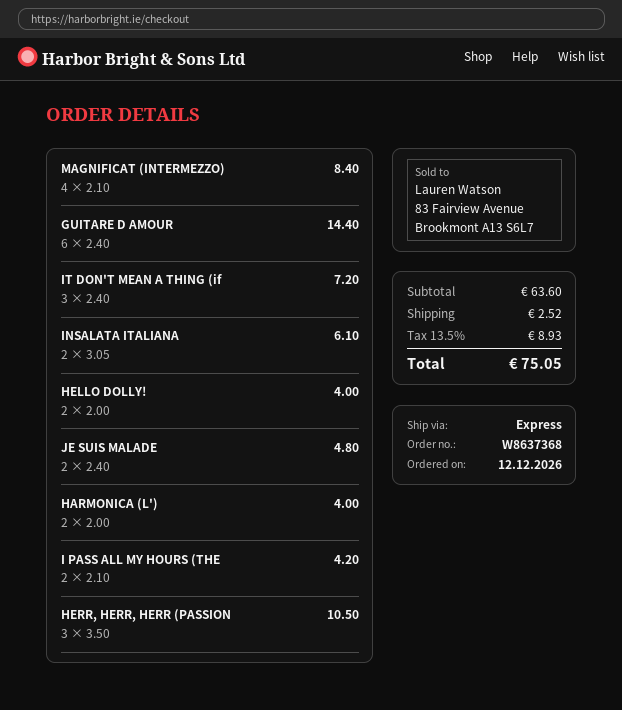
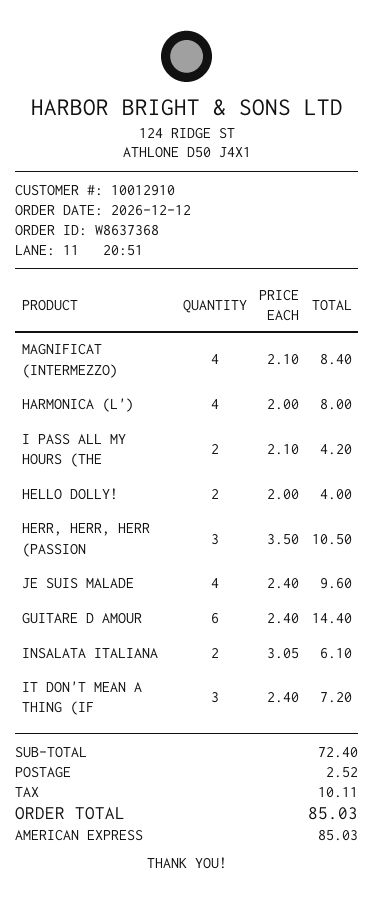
JE SUIS MALADE: 2 x 2.40 = 4.80 -> 4 x 2.40 = 9.60
HARMONICA (L'): 2 x 2.00 = 4.00 -> 4 x 2.00 = 8.00
subtotal: 63.60 -> 72.40
tax: 8.93 -> 10.11
total: 75.05 -> 85.03

